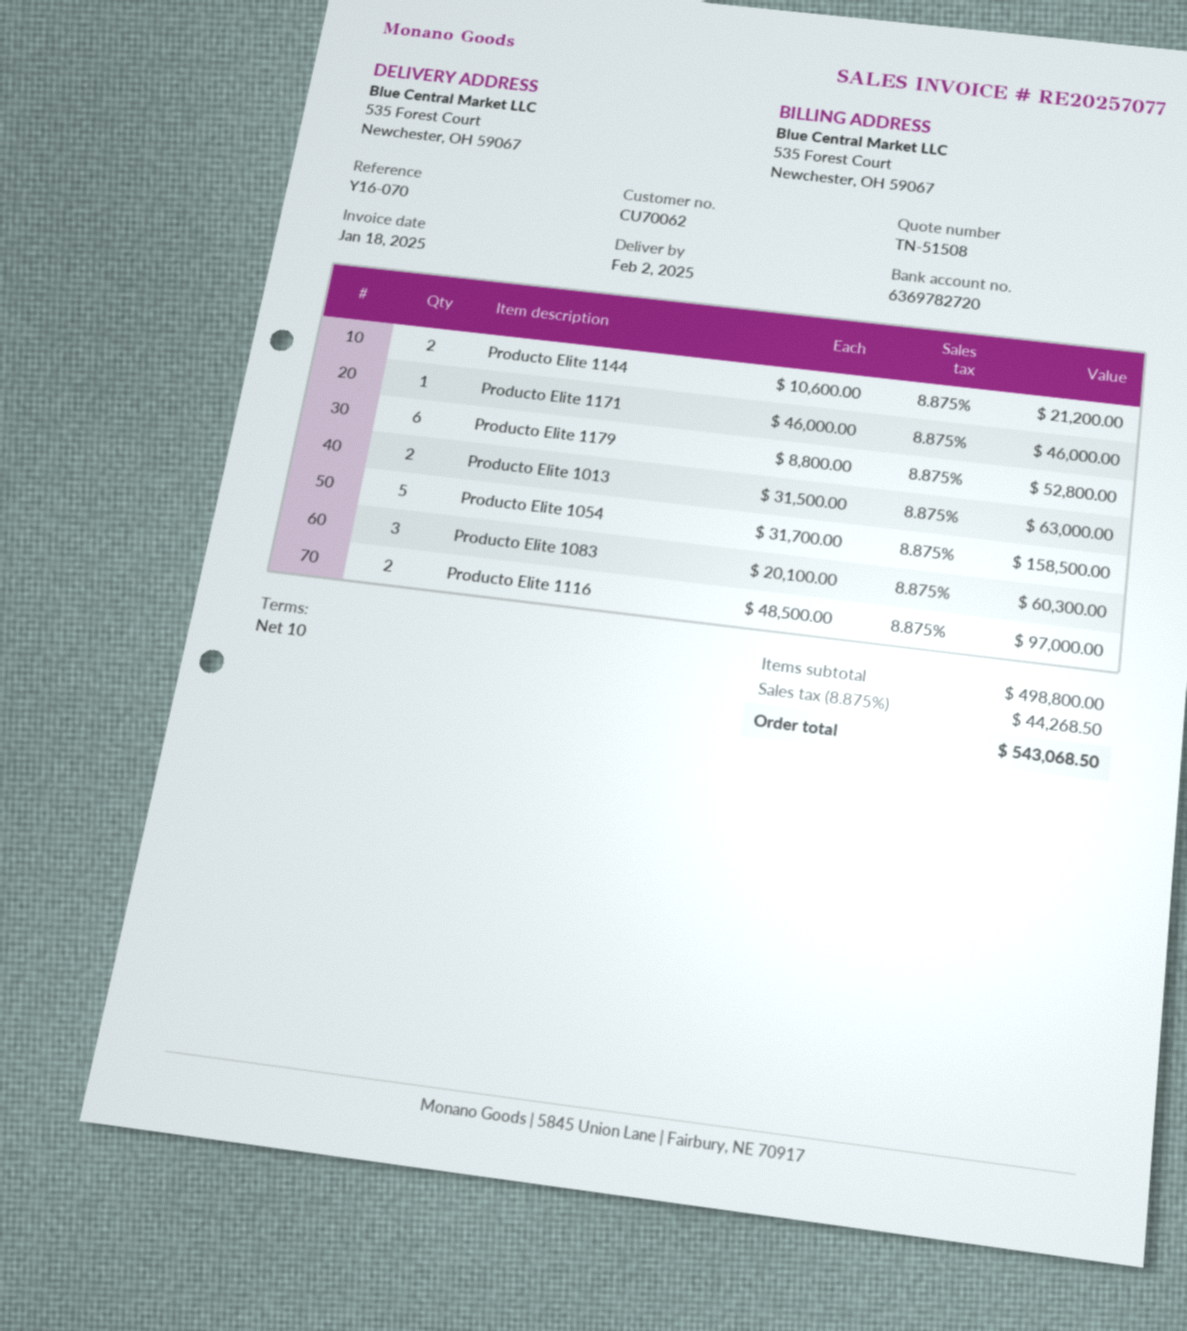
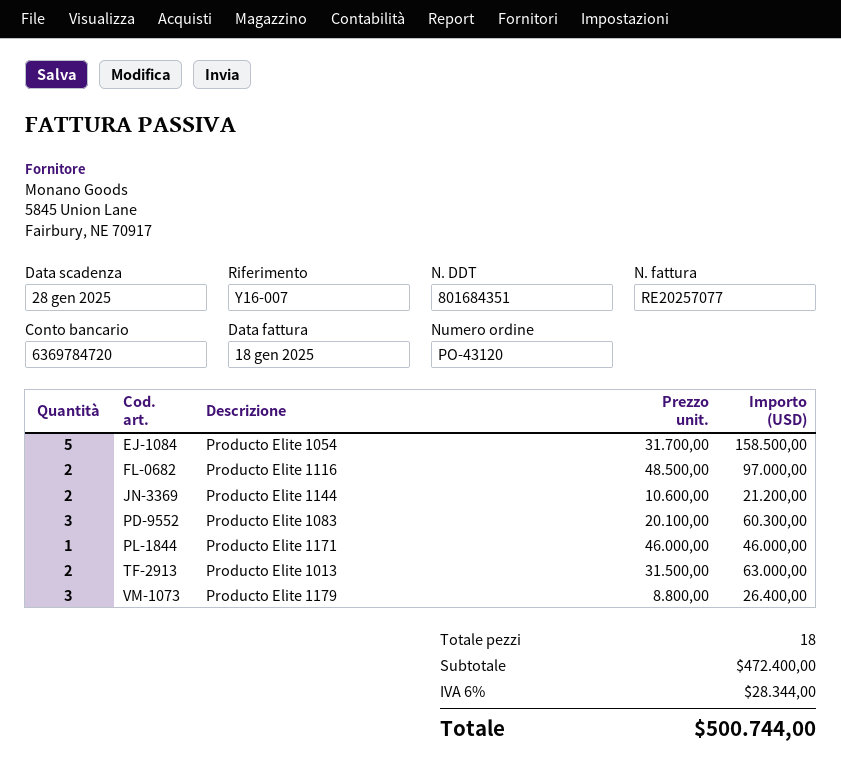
reference: Y16-070 -> Y16-007
bank account: 6369782720 -> 6369784720
Producto Elite 1179: 6 x 8800.00 = 52800.00 -> 3 x 8800.00 = 26400.00
subtotal: 498800.00 -> 472400.00
tax: 8.875% = 44268.50 -> 6% = 28344.00
total: 543068.50 -> 500744.00

